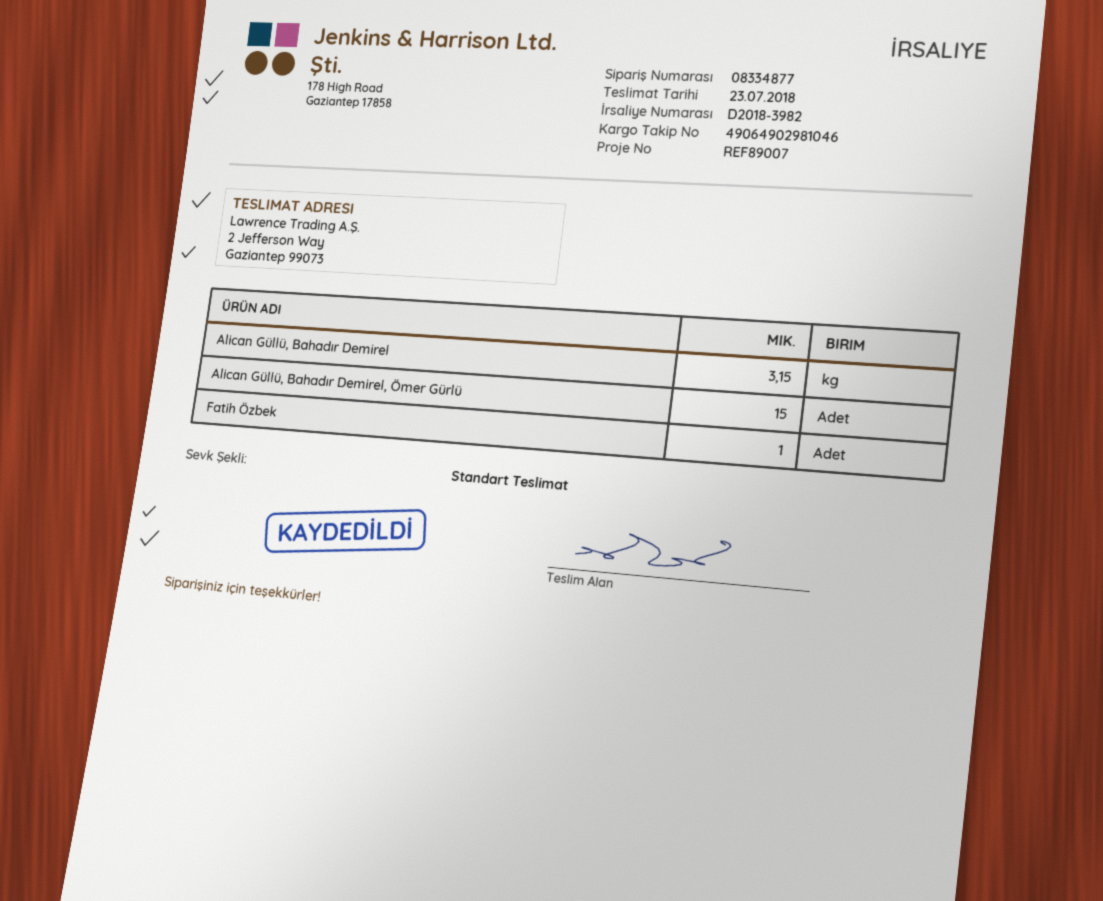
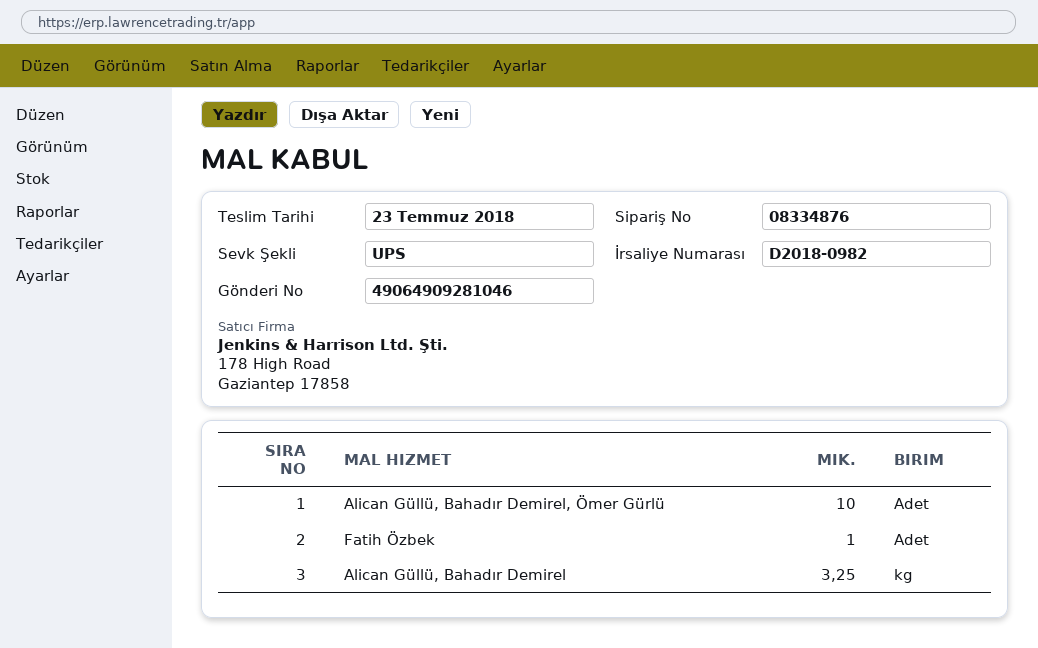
order number: 08334877 -> 08334876
delivery note number: D2018-3982 -> D2018-0982
shipping method: standard -> UPS
tracking number: 49064902981046 -> 49064909281046
Alican Güllü, Bahadır Demirel: 3.15 -> 3.25
Alican Güllü, Bahadır Demirel, Ömer Gürlü: 15 -> 10

